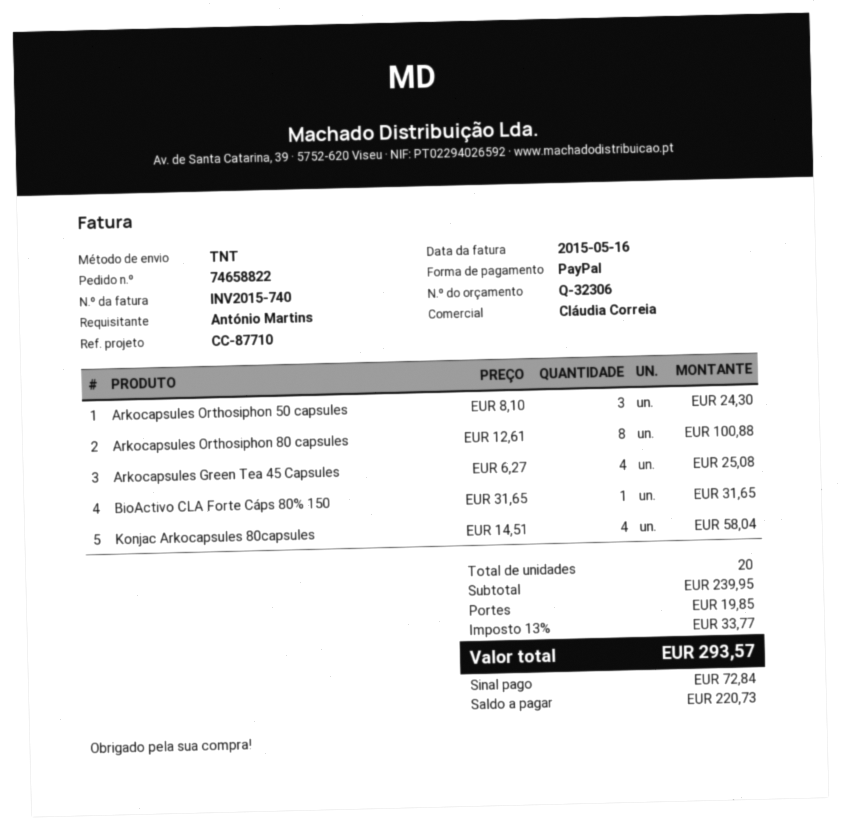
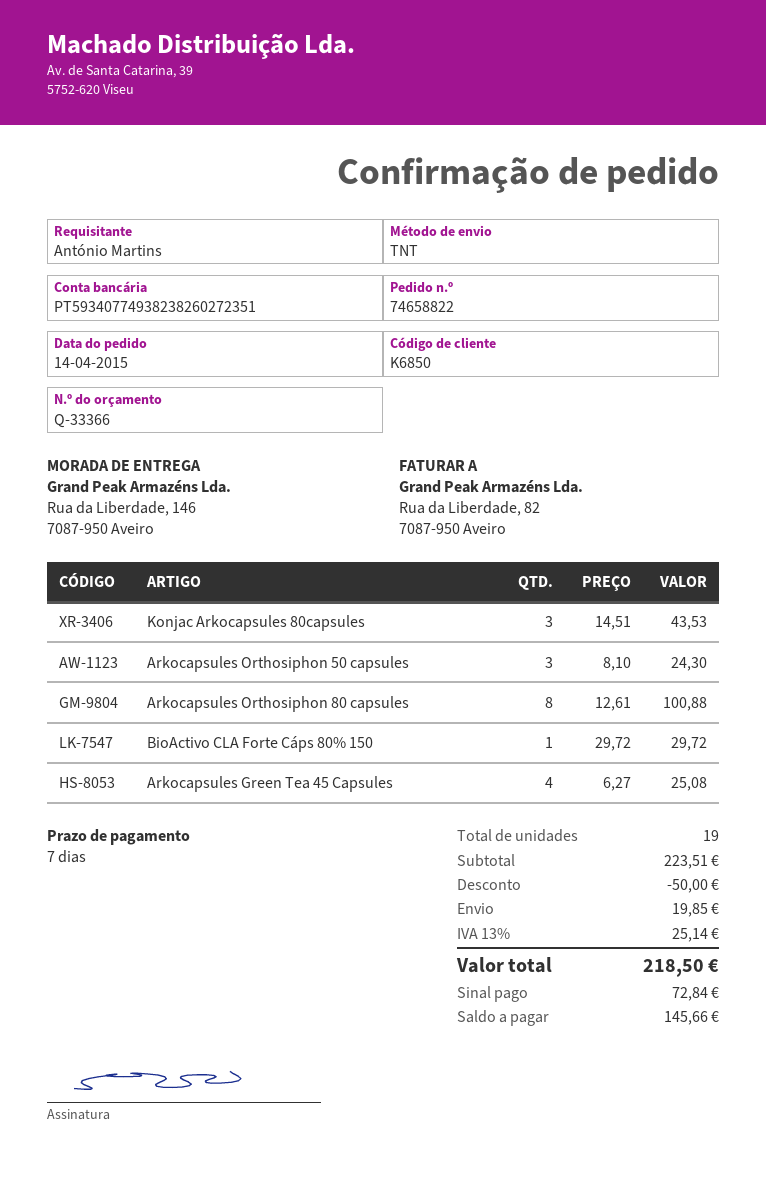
quote number: Q-32306 -> Q-33366
BioActivo CLA Forte Cáps 80% 150: 1 x 31.65 = 31.65 -> 1 x 29.72 = 29.72
Konjac Arkocapsules 80capsules: 4 x 14.51 = 58.04 -> 3 x 14.51 = 43.53
total quantity: 20 -> 19
subtotal: 239.95 -> 223.51
discount: none -> 50.00
tax: 13% = 33.77 -> 13% = 25.14
total: 293.57 -> 218.50
balance: 220.73 -> 145.66

